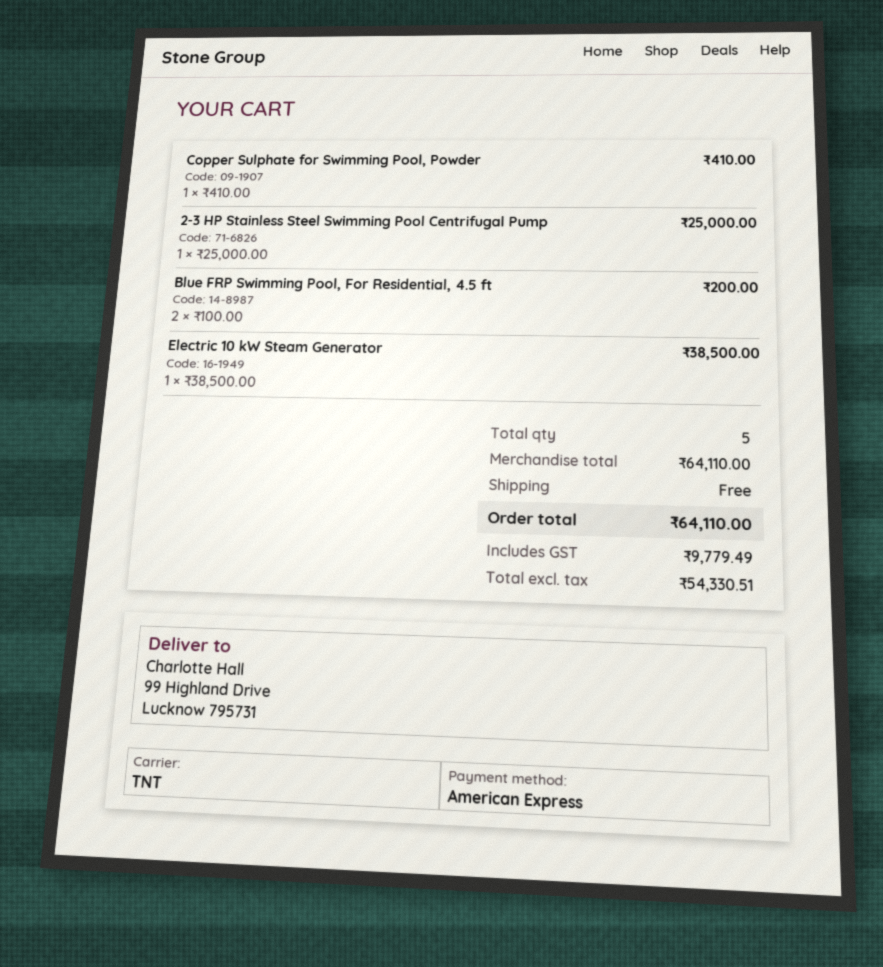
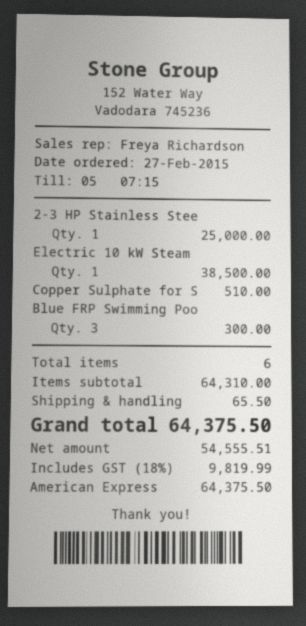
Copper Sulphate for Swimming Pool, Powder: 1 for 410.00 -> 1 for 510.00
Blue FRP Swimming Pool, For Residential, 4.5 ft: 2 for 200.00 -> 3 for 300.00
total quantity: 5 -> 6
subtotal: 64110.00 -> 64310.00
shipping: 0.00 -> 65.50
net: 54330.51 -> 54555.51
tax: 9779.49 -> 9819.99
total: 64110.00 -> 64375.50

